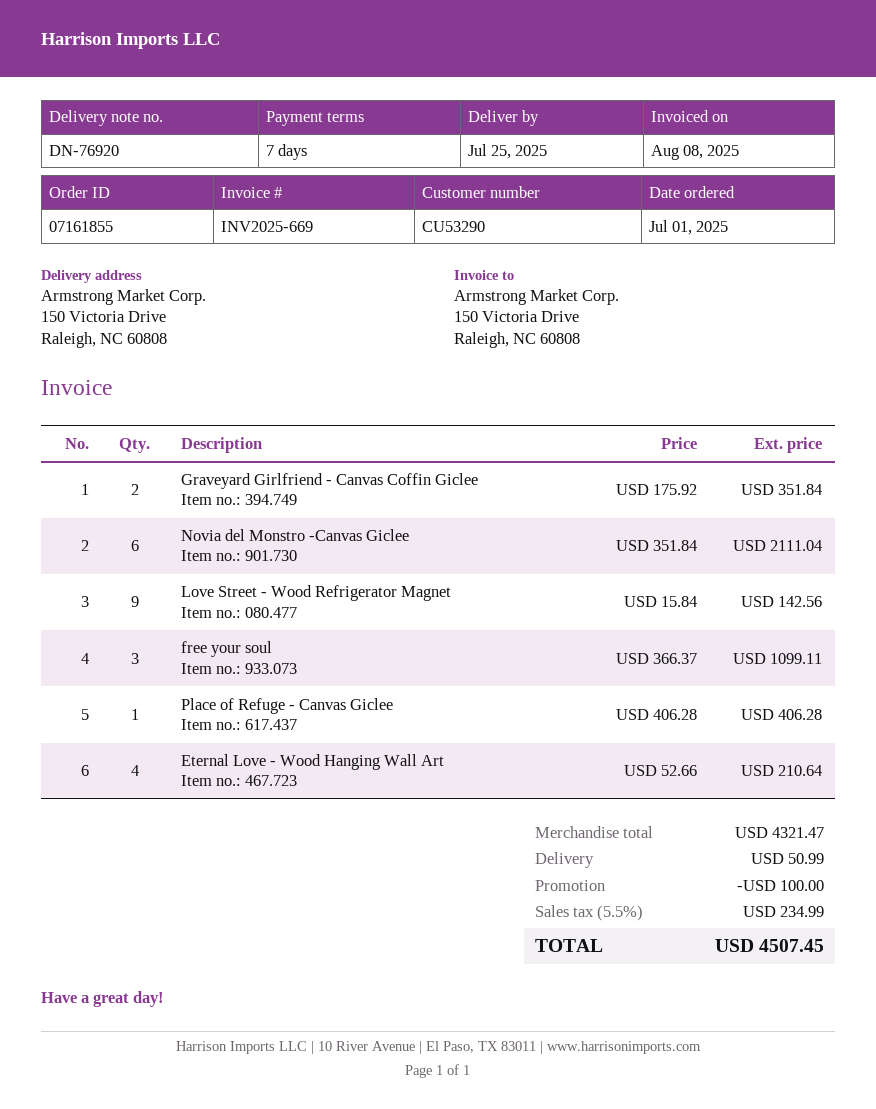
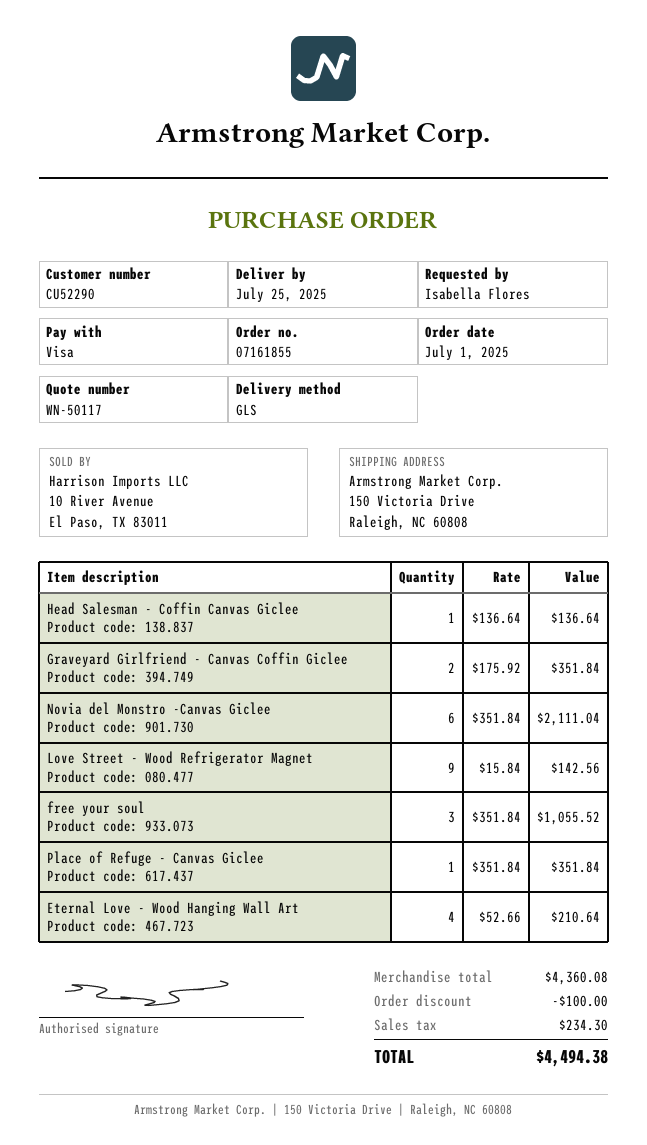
customer number: CU53290 -> CU52290
free your soul: 3 x 366.37 = 1099.11 -> 3 x 351.84 = 1055.52
Place of Refuge - Canvas Giclee: 1 x 406.28 = 406.28 -> 1 x 351.84 = 351.84
Head Salesman - Coffin Canvas Giclee: none -> 1 x 136.64 = 136.64
subtotal: 4321.47 -> 4360.08
shipping: 50.99 -> none
tax: 234.99 -> 234.30
total: 4507.45 -> 4494.38

